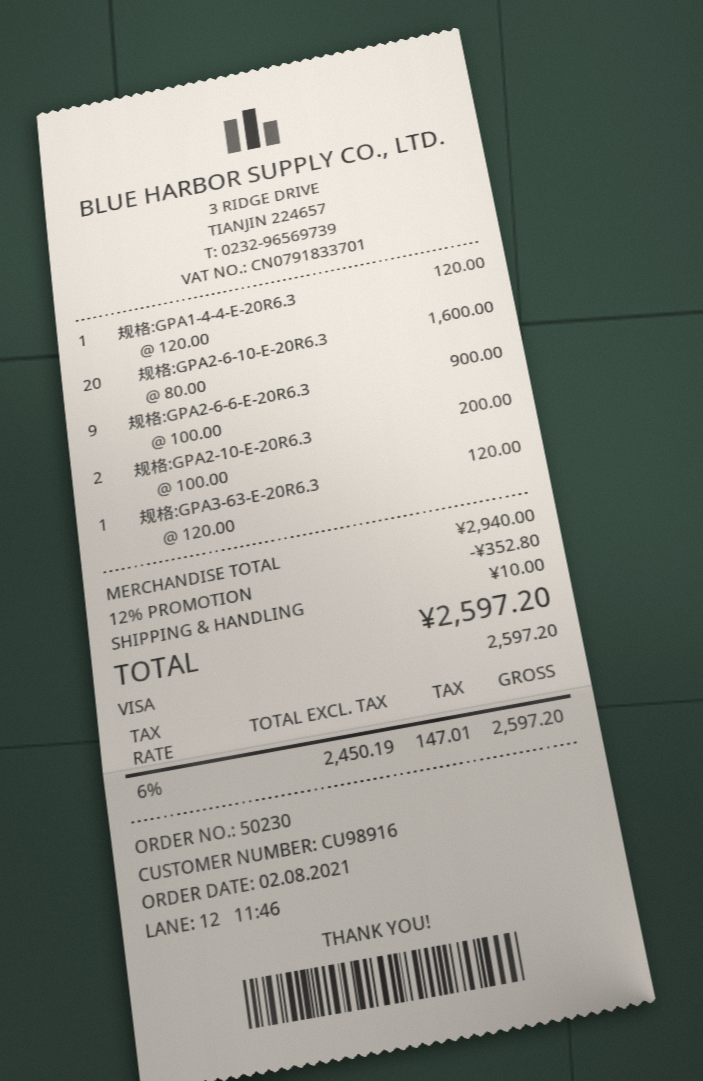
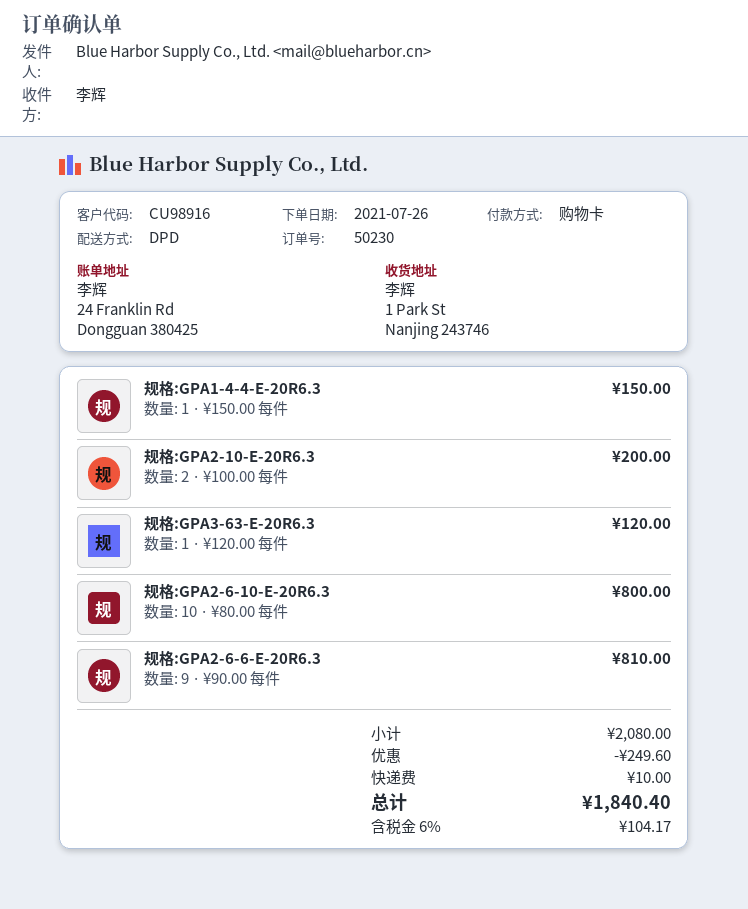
order date: 2021-08-02 -> 2021-07-26
payment method: Visa -> gift card
规格:GPA1-4-4-E-20R6.3: 1 x 120.00 = 120.00 -> 1 x 150.00 = 150.00
规格:GPA2-6-10-E-20R6.3: 20 x 80.00 = 1600.00 -> 10 x 80.00 = 800.00
规格:GPA2-6-6-E-20R6.3: 9 x 100.00 = 900.00 -> 9 x 90.00 = 810.00
subtotal: 2940.00 -> 2080.00
discount: 352.80 -> 249.60
tax: 6% = 147.01 -> 6% = 104.17
total: 2597.20 -> 1840.40

